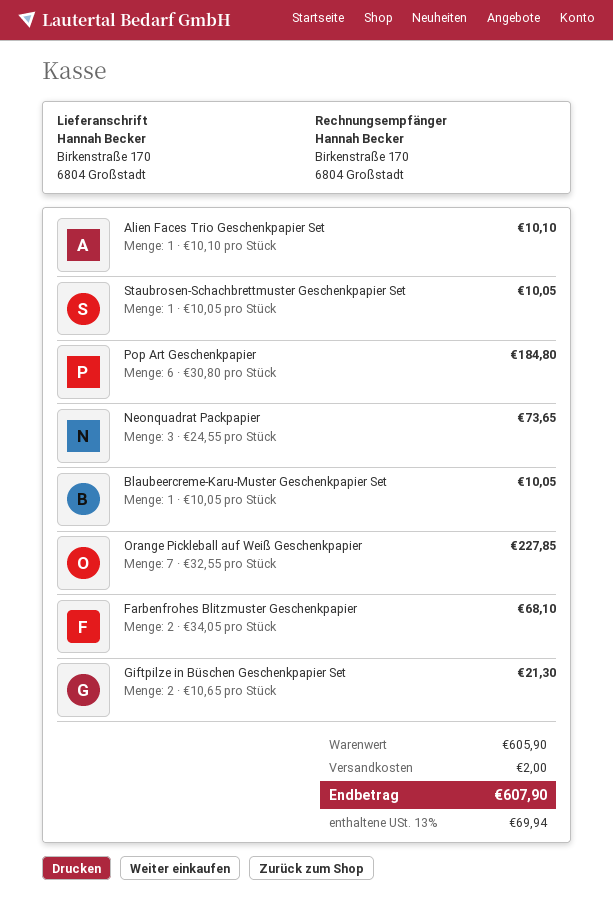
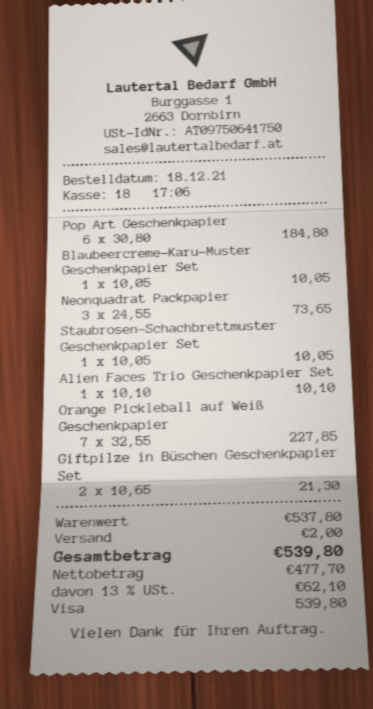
Farbenfrohes Blitzmuster Geschenkpapier: 2 x 34.05 = 68.10 -> none
subtotal: 605.90 -> 537.80
tax: 13% = 69.94 -> 13% = 62.10
total: 607.90 -> 539.80

